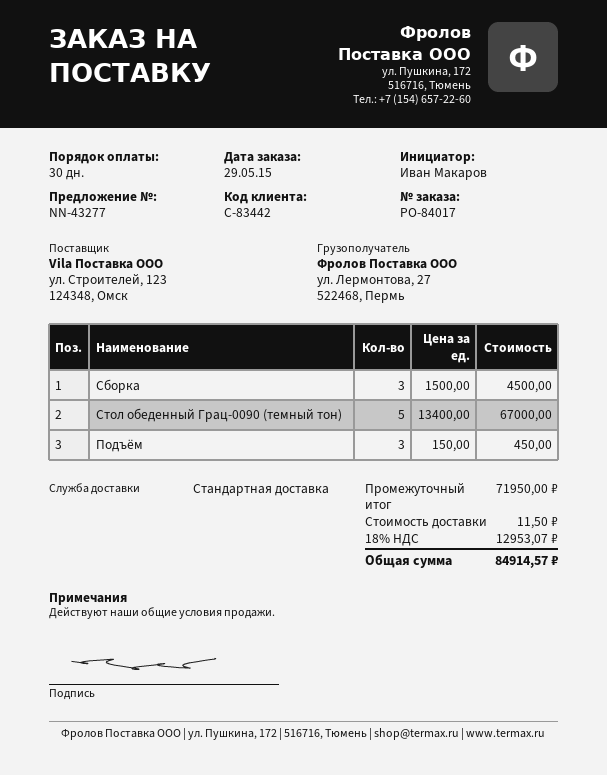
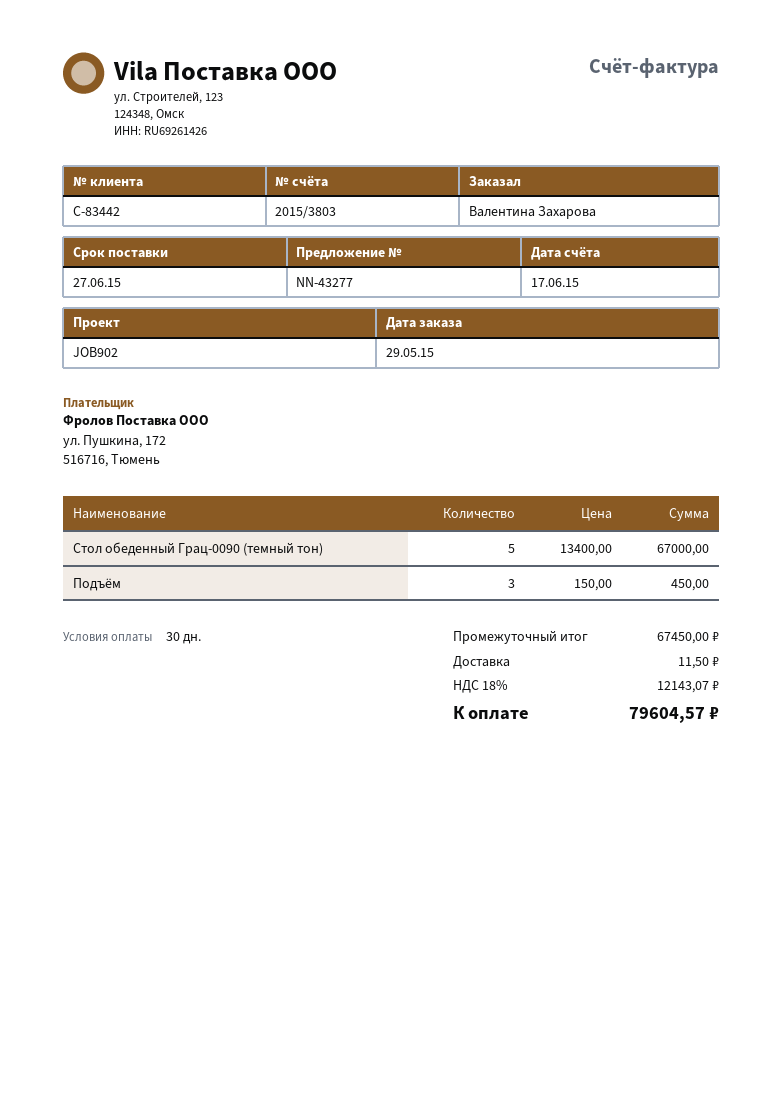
ordered by: Иван Макаров -> Валентина Захарова
Сборка: 3 x 1500.00 = 4500.00 -> none
subtotal: 71950.00 -> 67450.00
tax: 18% = 12953.07 -> 18% = 12143.07
total: 84914.57 -> 79604.57

